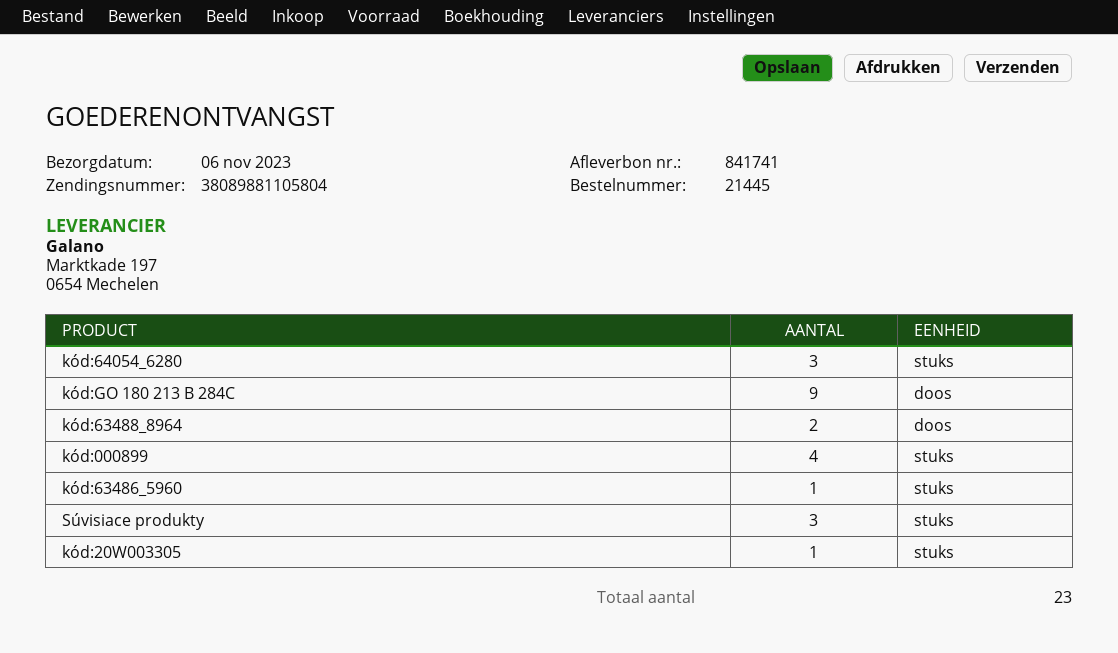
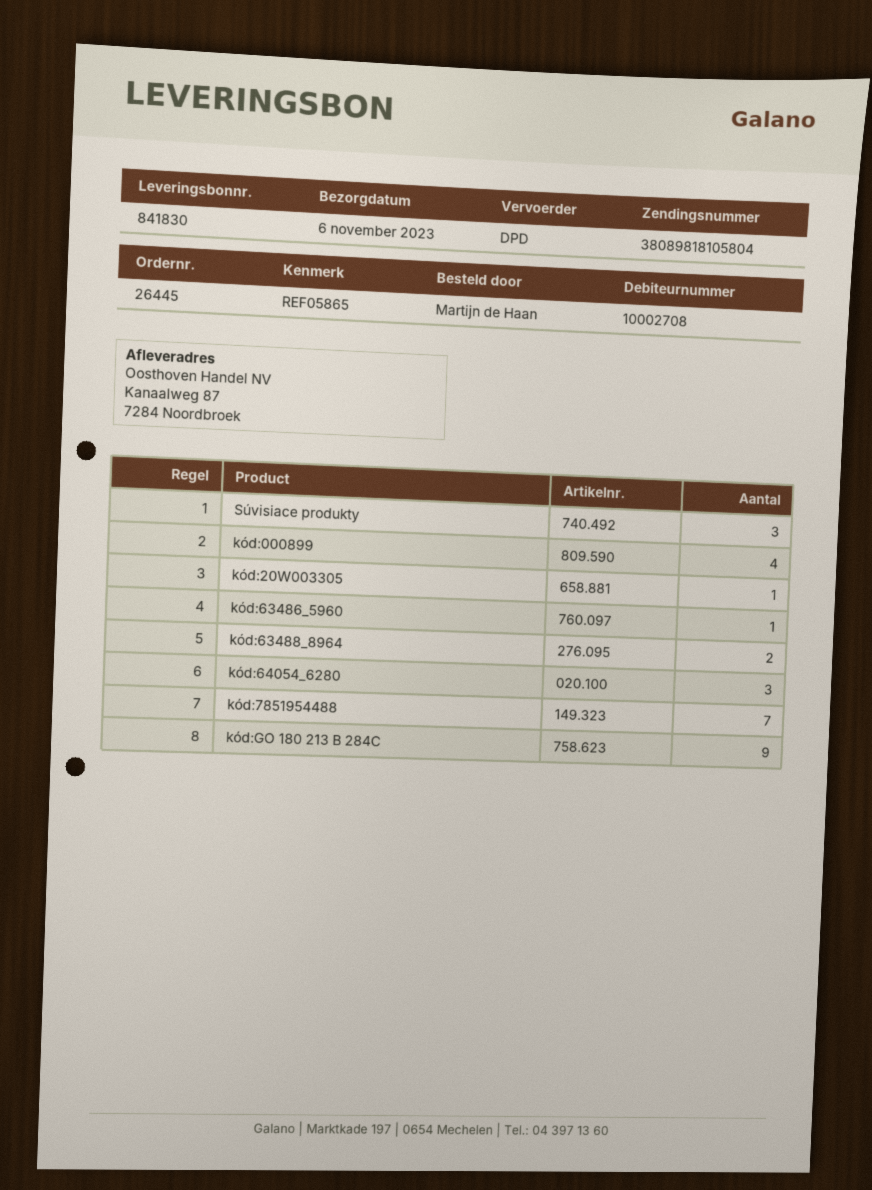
order number: 21445 -> 26445
delivery note number: 841741 -> 841830
tracking number: 38089881105804 -> 38089818105804
kód:7851954488: none -> 7

